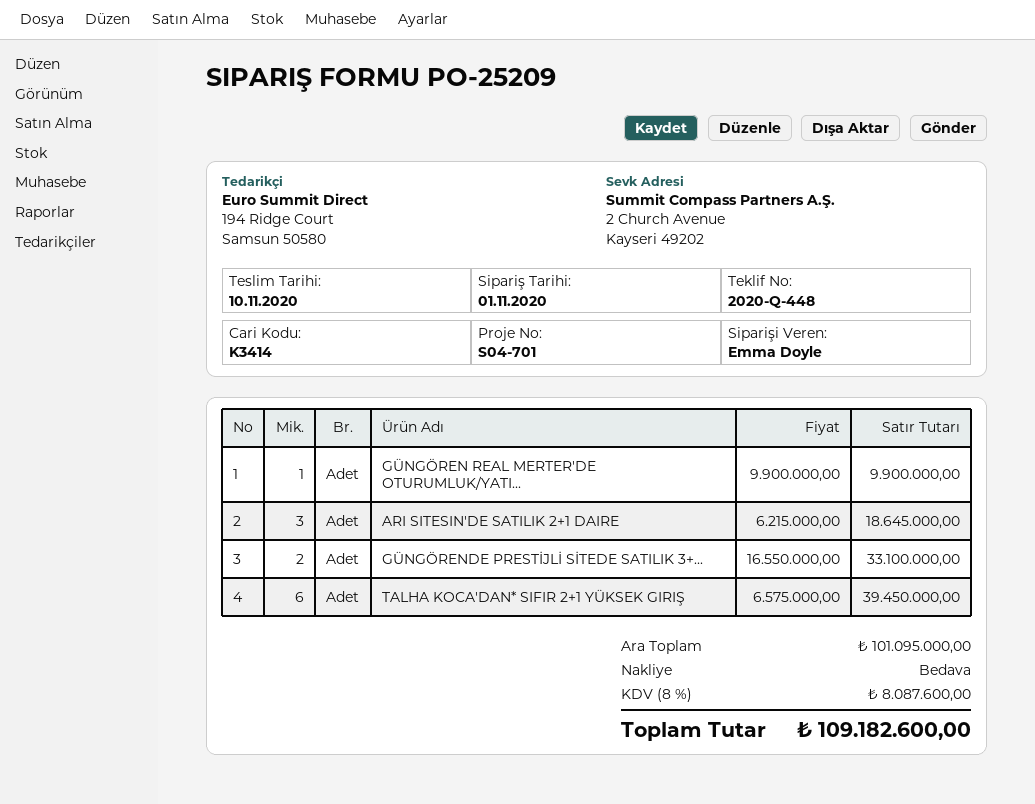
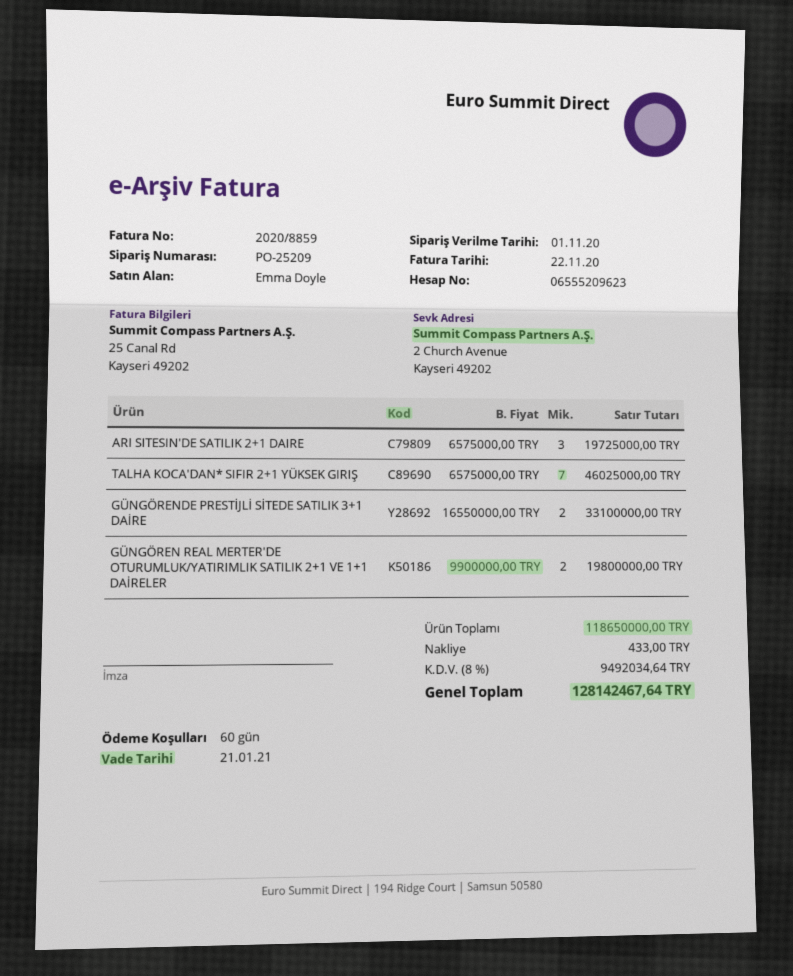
GÜNGÖREN REAL MERTER'DE OTURUMLUK/YATI...: 1 x 9900000.00 = 9900000.00 -> 2 x 9900000.00 = 19800000.00
ARI SITESIN'DE SATILIK 2+1 DAIRE: 3 x 6215000.00 = 18645000.00 -> 3 x 6575000.00 = 19725000.00
TALHA KOCA'DAN* SIFIR 2+1 YÜKSEK GIRIŞ: 6 x 6575000.00 = 39450000.00 -> 7 x 6575000.00 = 46025000.00
subtotal: 101095000.00 -> 118650000.00
shipping: 0.00 -> 433.00
tax: 8% = 8087600.00 -> 8% = 9492034.64
total: 109182600.00 -> 128142467.64

